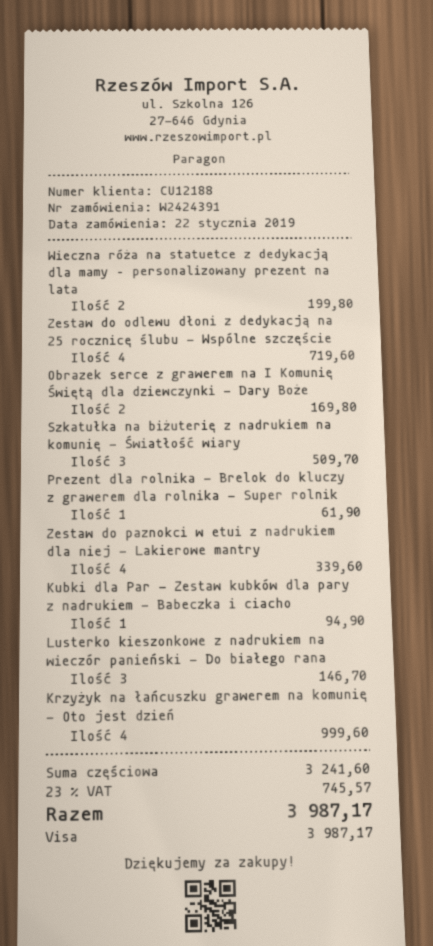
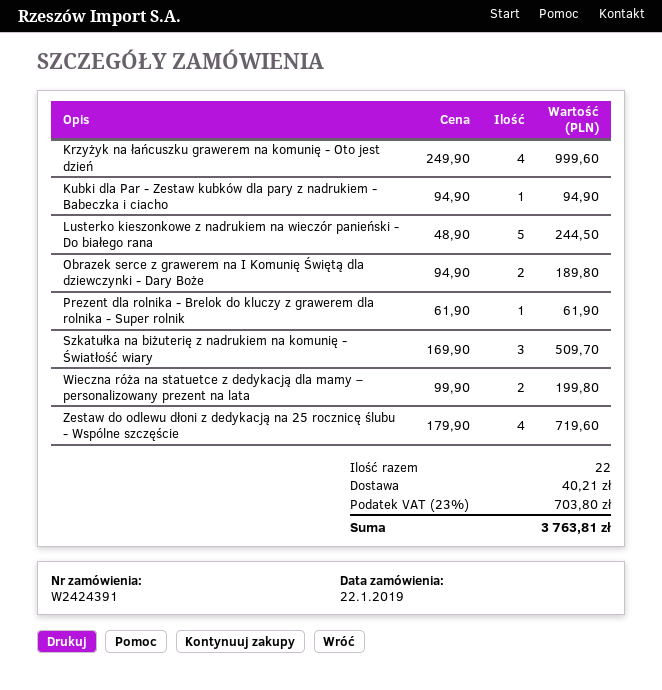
Obrazek serce z grawerem na I Komunię Świętą dla dziewczynki - Dary Boże: 2 for 169.80 -> 2 for 189.80
Zestaw do paznokci w etui z nadrukiem dla niej - Lakierowe mantry: 4 for 339.60 -> none
Lusterko kieszonkowe z nadrukiem na wieczór panieński - Do białego rana: 3 for 146.70 -> 5 for 244.50
shipping: none -> 40.21
tax: 23% = 745.57 -> 23% = 703.80
total: 3987.17 -> 3763.81

